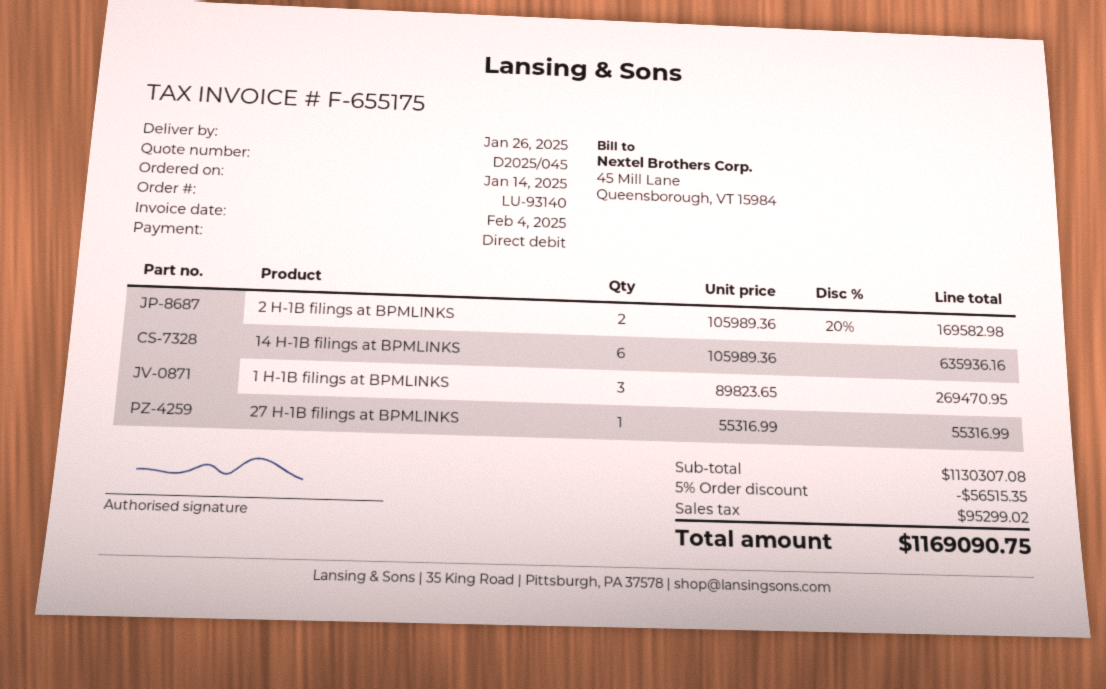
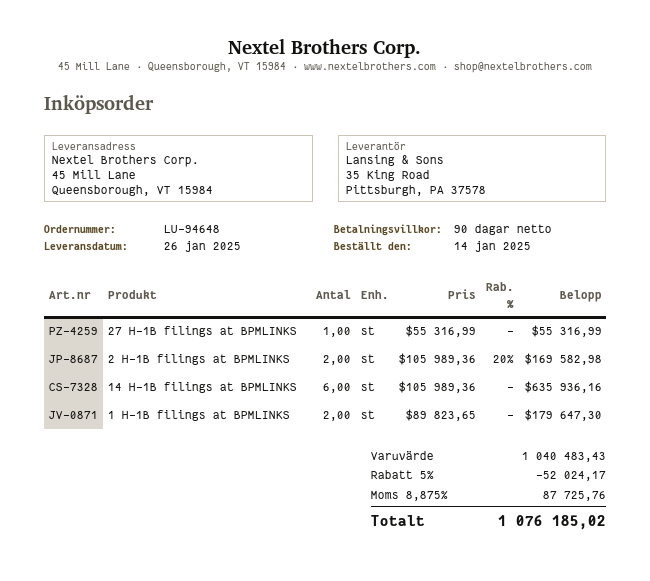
order number: LU-93140 -> LU-94648
1 H-1B filings at BPMLINKS: 3 x 89823.65 = 269470.95 -> 2 x 89823.65 = 179647.30
subtotal: 1130307.08 -> 1040483.43
discount: 5% = 56515.35 -> 5% = 52024.17
tax: 95299.02 -> 87725.76
total: 1169090.75 -> 1076185.02

